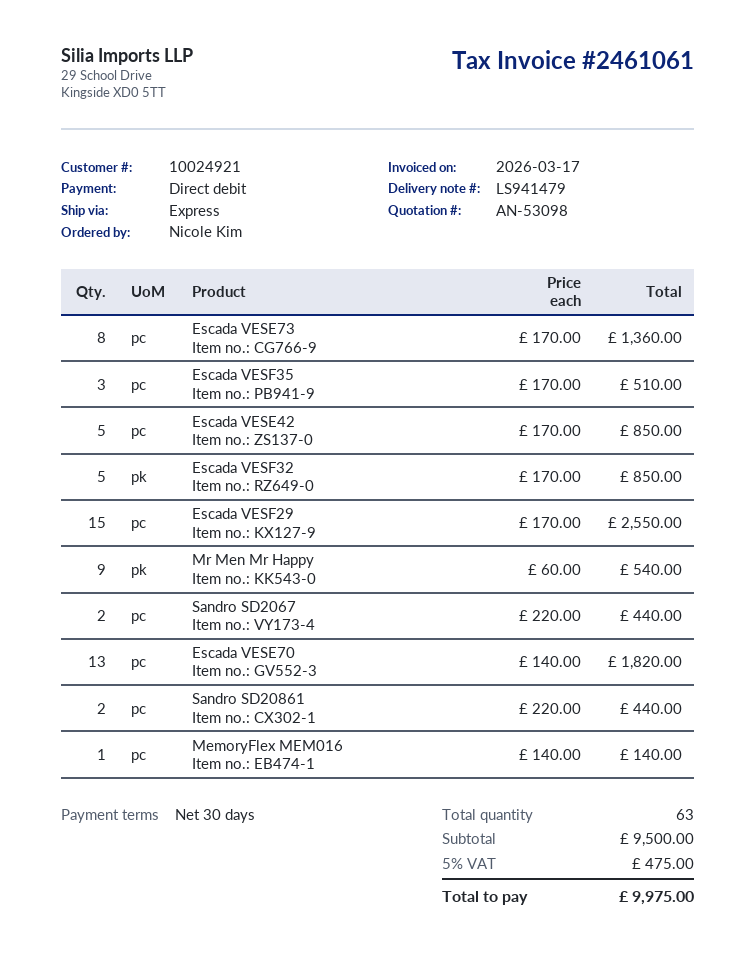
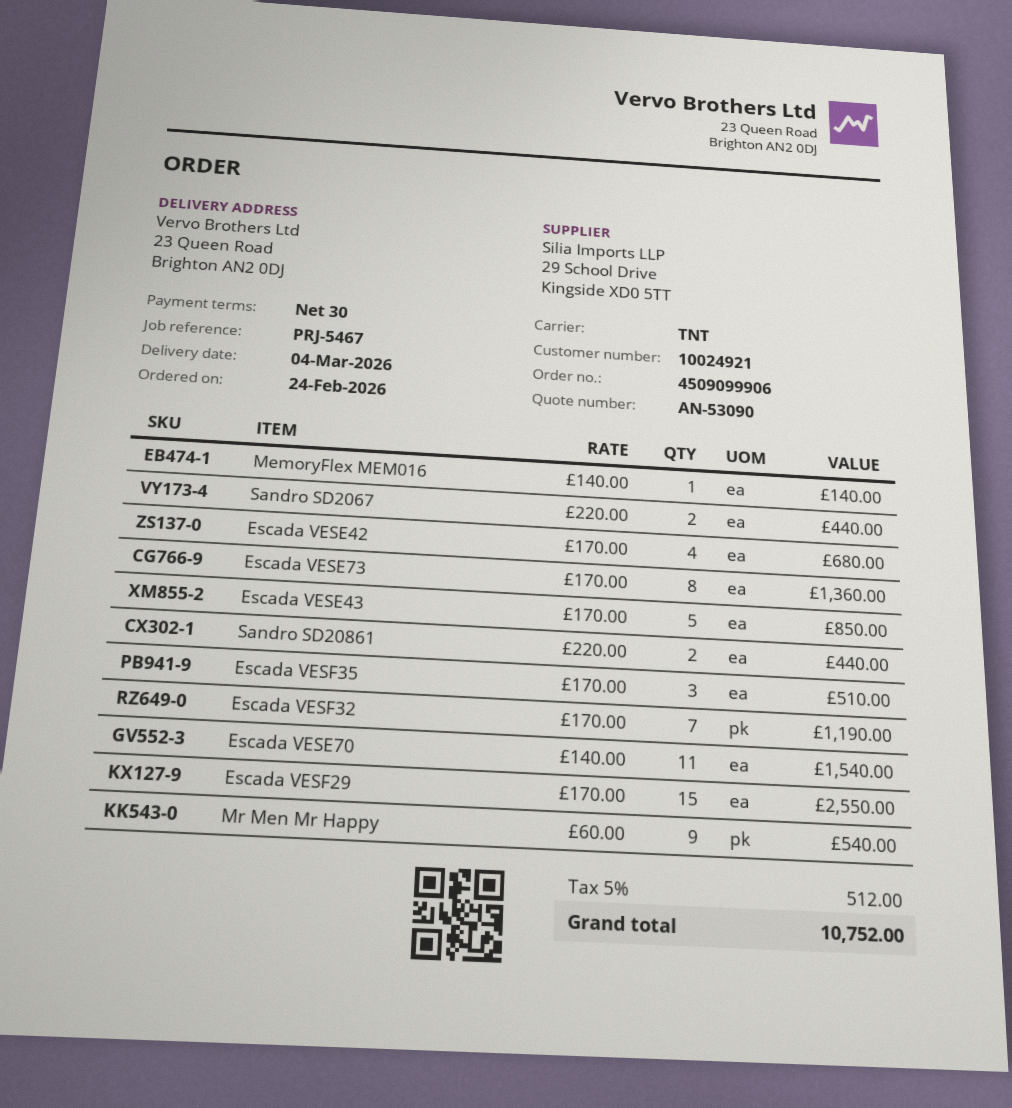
quote number: AN-53098 -> AN-53090
shipping method: express -> TNT
Escada VESE42: 5 x 170.00 = 850.00 -> 4 x 170.00 = 680.00
Escada VESF32: 5 x 170.00 = 850.00 -> 7 x 170.00 = 1190.00
Escada VESE70: 13 x 140.00 = 1820.00 -> 11 x 140.00 = 1540.00
Escada VESE43: none -> 5 x 170.00 = 850.00
tax: 5% = 475.00 -> 5% = 512.00
total: 9975.00 -> 10752.00

